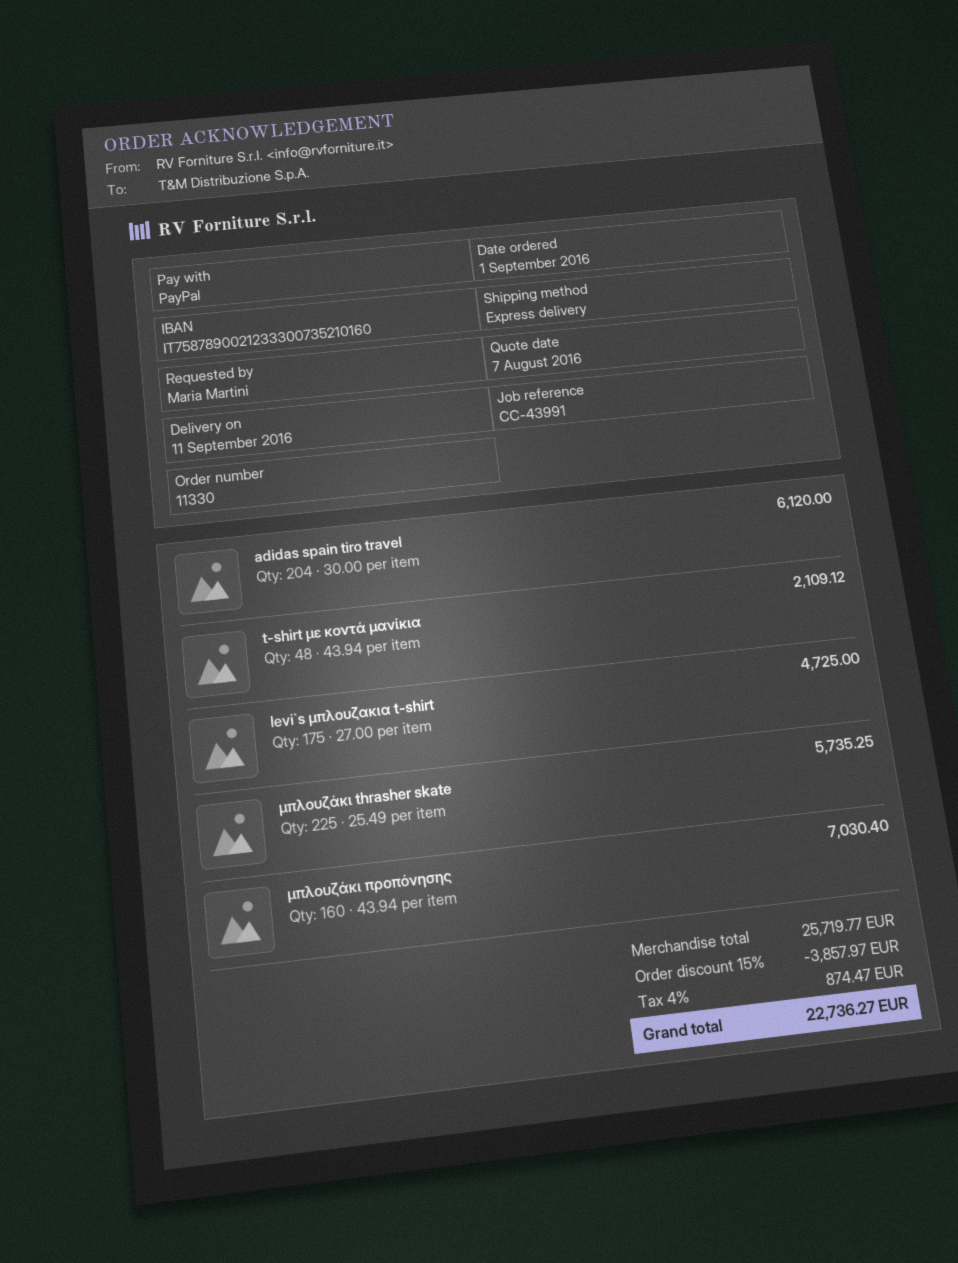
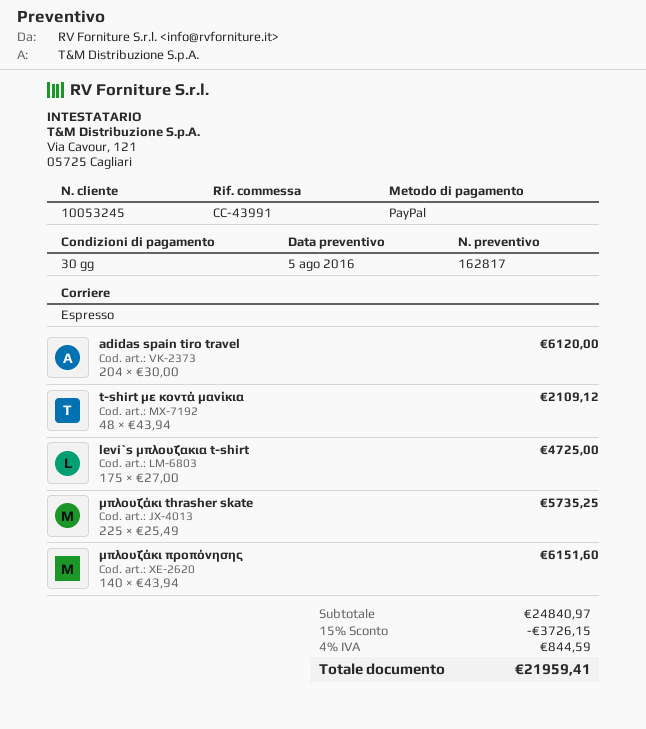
quote date: 2016-08-07 -> 2016-08-05
μπλουζάκι προπόνησης: 160 x 43.94 = 7030.40 -> 140 x 43.94 = 6151.60
subtotal: 25719.77 -> 24840.97
discount: 15% = 3857.97 -> 15% = 3726.15
tax: 4% = 874.47 -> 4% = 844.59
total: 22736.27 -> 21959.41

